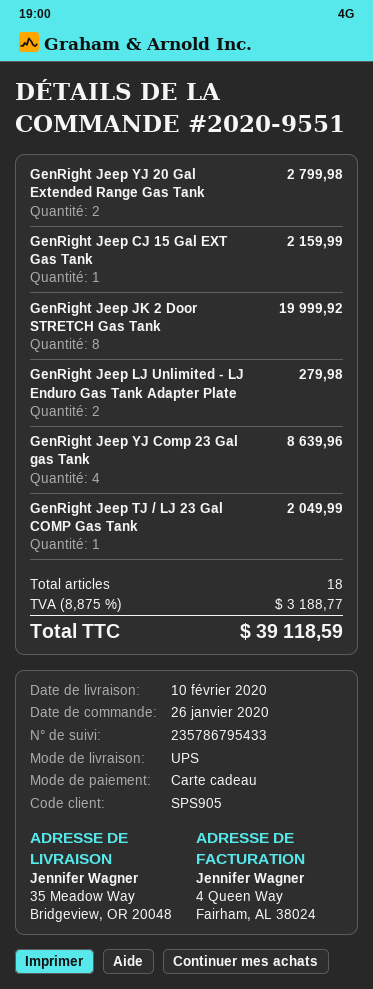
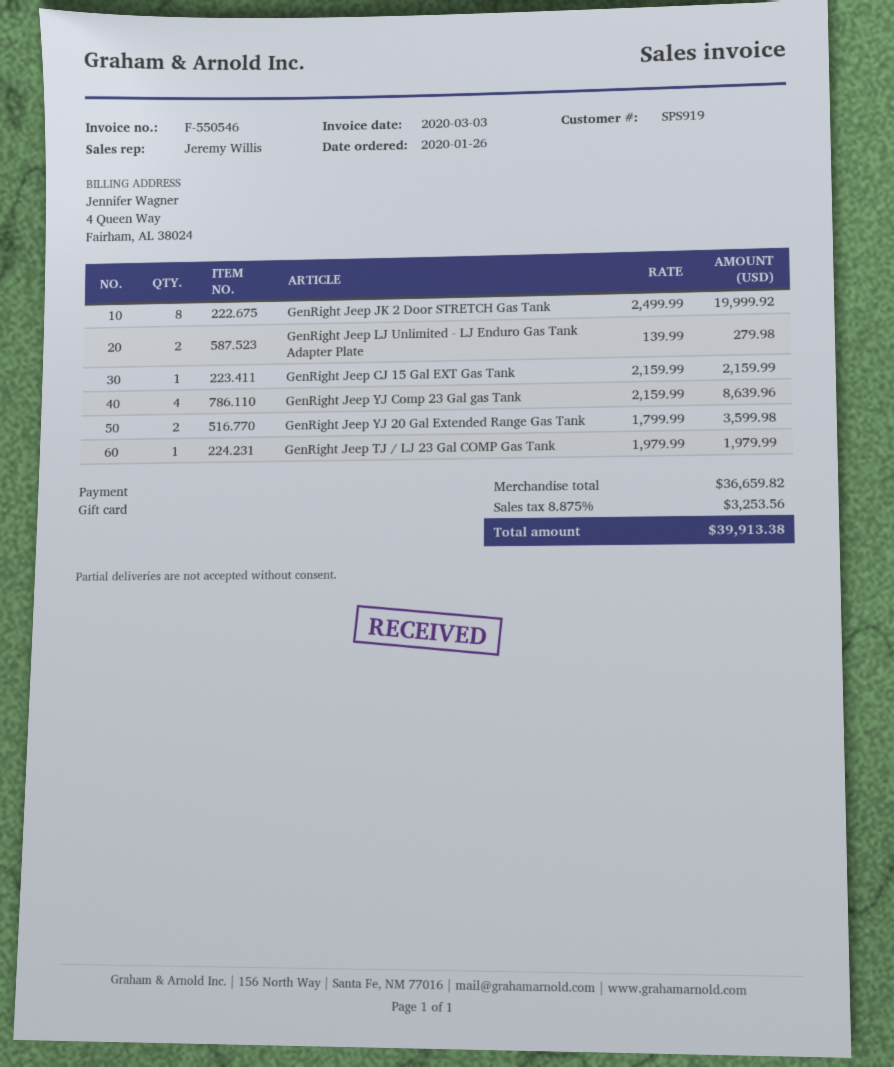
customer number: SPS905 -> SPS919
GenRight Jeep YJ 20 Gal Extended Range Gas Tank: 2 for 2799.98 -> 2 for 3599.98
GenRight Jeep TJ / LJ 23 Gal COMP Gas Tank: 1 for 2049.99 -> 1 for 1979.99
tax: 8.875% = 3188.77 -> 8.875% = 3253.56
total: 39118.59 -> 39913.38

